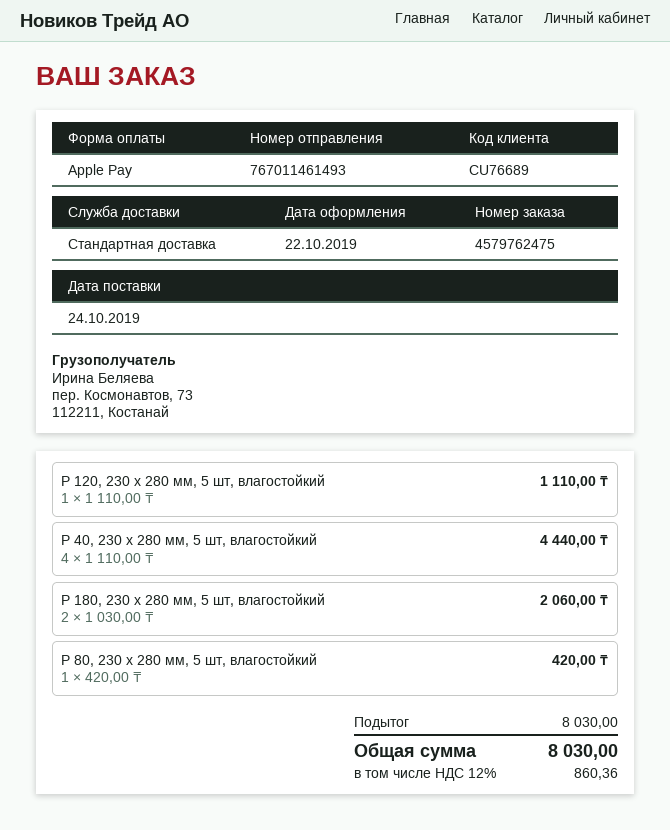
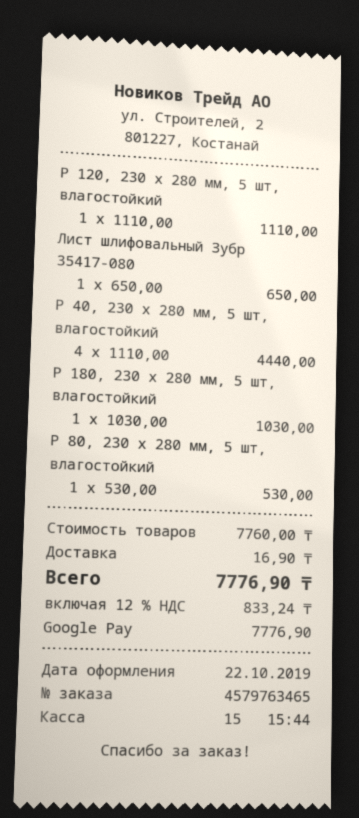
order number: 4579762475 -> 4579763465
payment method: Apple Pay -> Google Pay
P 180, 230 х 280 мм, 5 шт, влагостойкий: 2 x 1030.00 = 2060.00 -> 1 x 1030.00 = 1030.00
P 80, 230 х 280 мм, 5 шт, влагостойкий: 1 x 420.00 = 420.00 -> 1 x 530.00 = 530.00
Лист шлифовальный Зубр 35417-080: none -> 1 x 650.00 = 650.00
subtotal: 8030.00 -> 7760.00
shipping: none -> 16.90
tax: 12% = 860.36 -> 12% = 833.24
total: 8030.00 -> 7776.90

